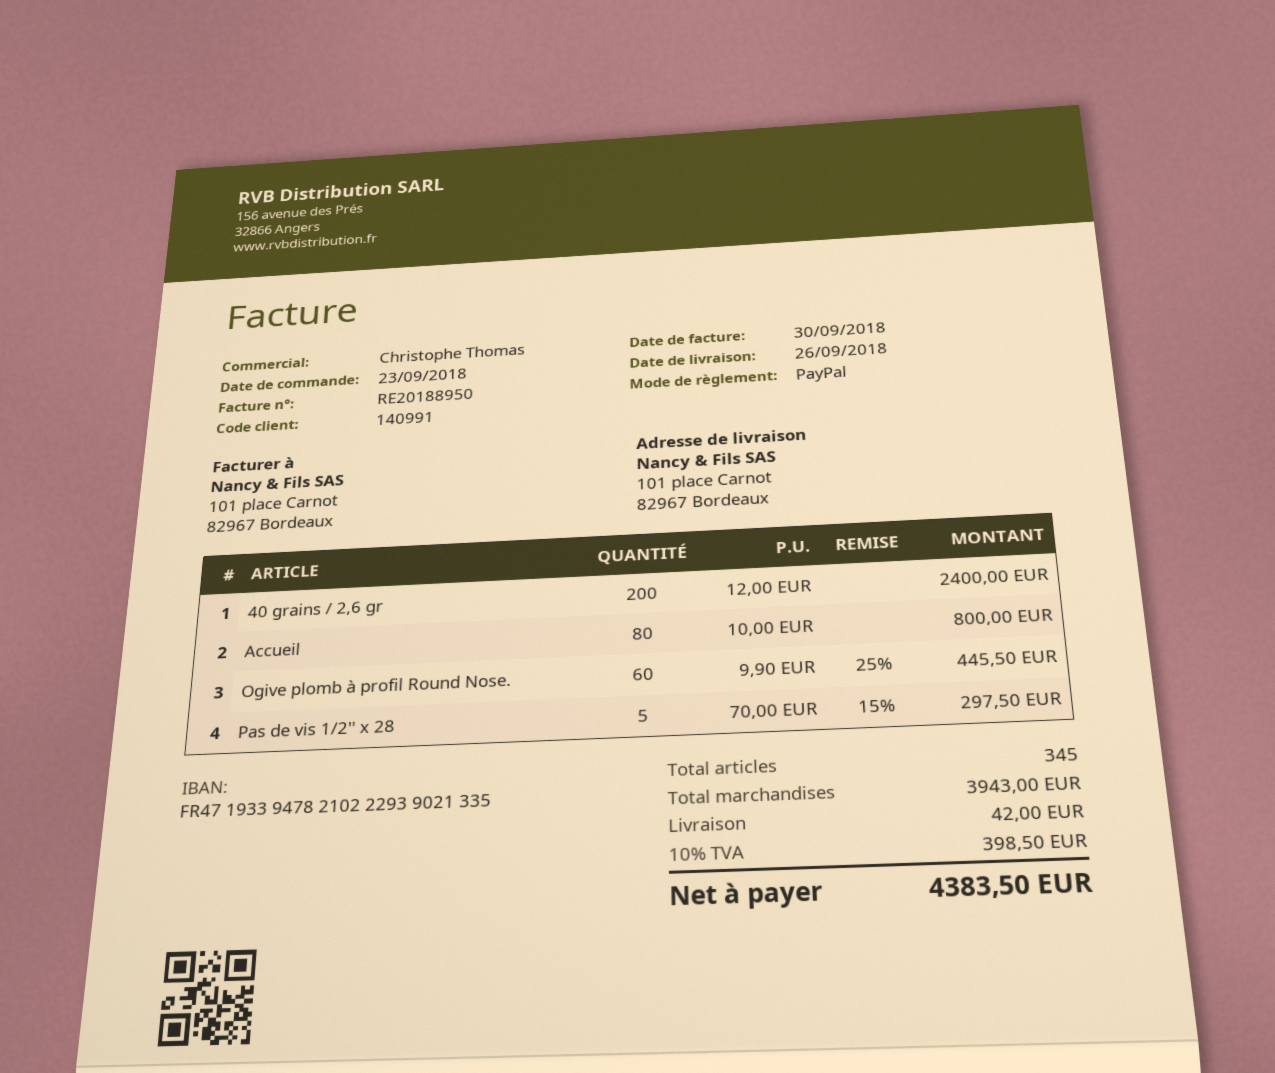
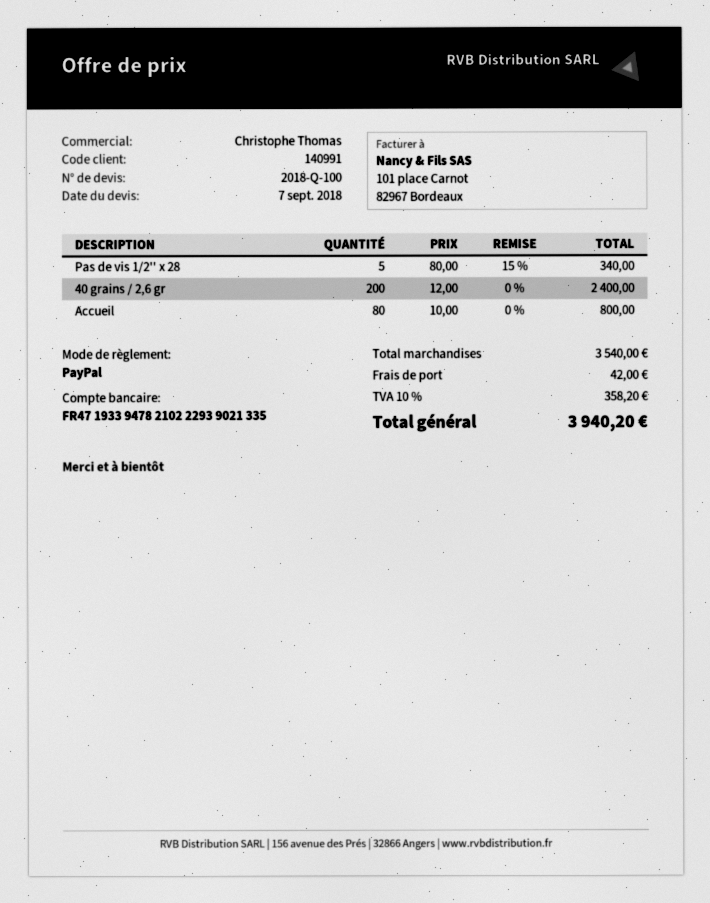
Ogive plomb à profil Round Nose.: 60 x 9.90 - 25% = 445.50 -> none
Pas de vis 1/2'' x 28: 5 x 70.00 - 15% = 297.50 -> 5 x 80.00 - 15% = 340.00
subtotal: 3943.00 -> 3540.00
tax: 10% = 398.50 -> 10% = 358.20
total: 4383.50 -> 3940.20

